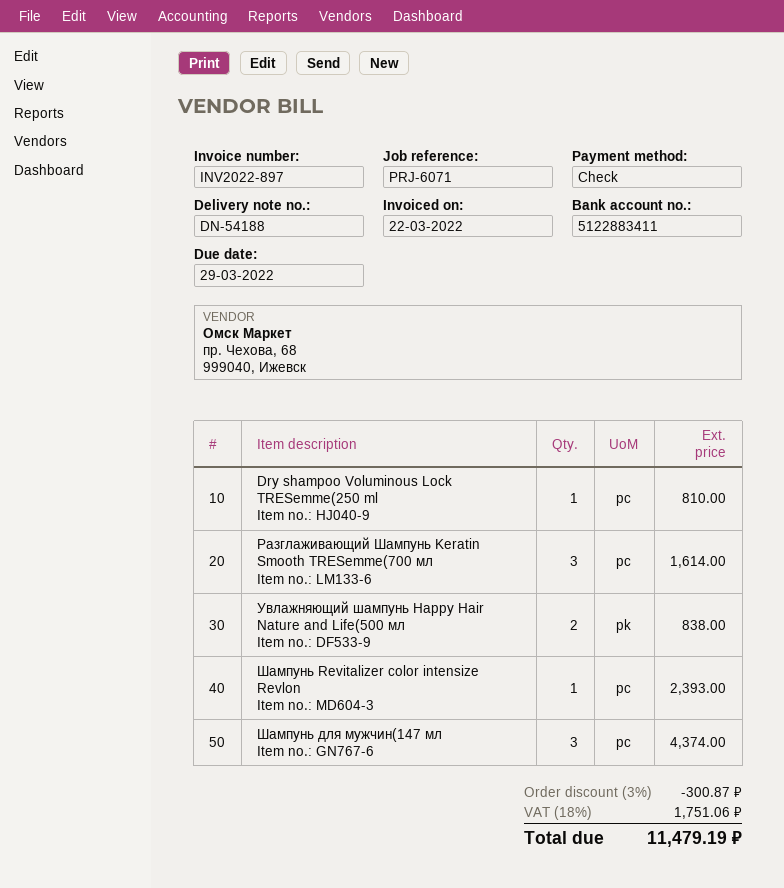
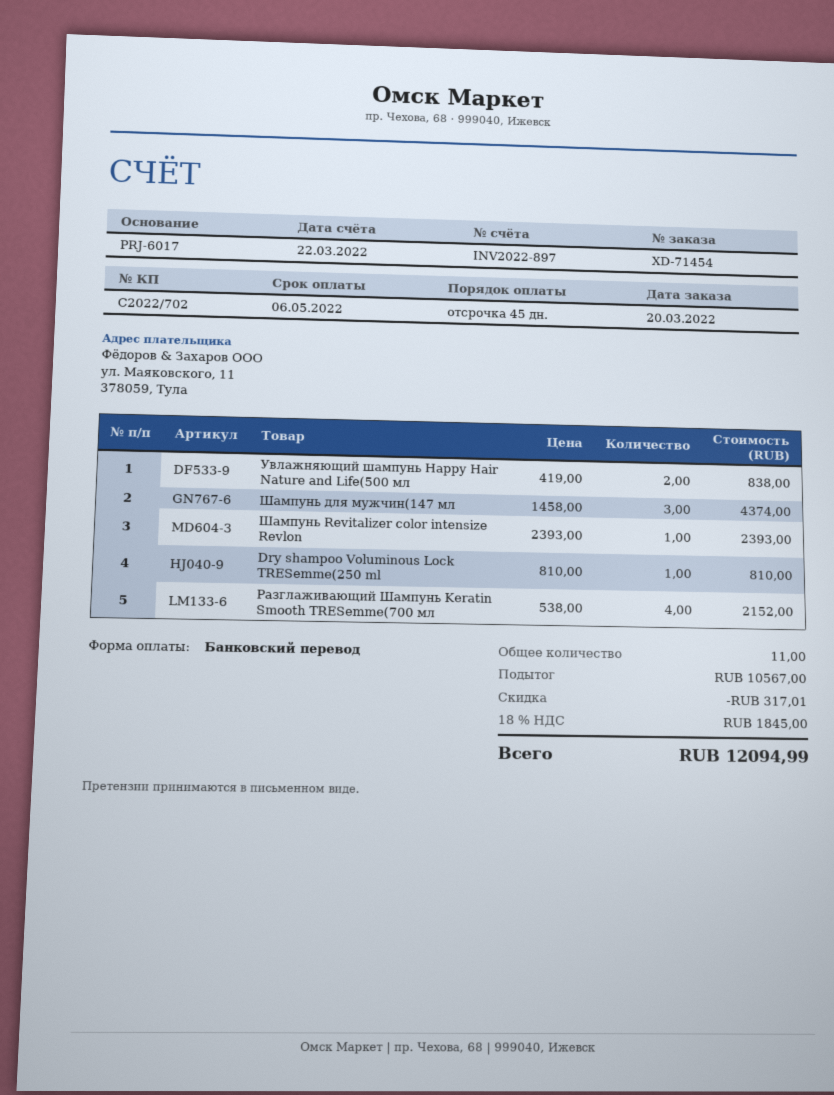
due date: 2022-03-29 -> 2022-05-06
reference: PRJ-6071 -> PRJ-6017
payment method: cheque -> bank transfer
Разглаживающий Шампунь Keratin Smooth TRESemme(700 мл: 3 for 1614.00 -> 4 for 2152.00
discount: 300.87 -> 317.01
tax: 18% = 1751.06 -> 18% = 1845.00
total: 11479.19 -> 12094.99

